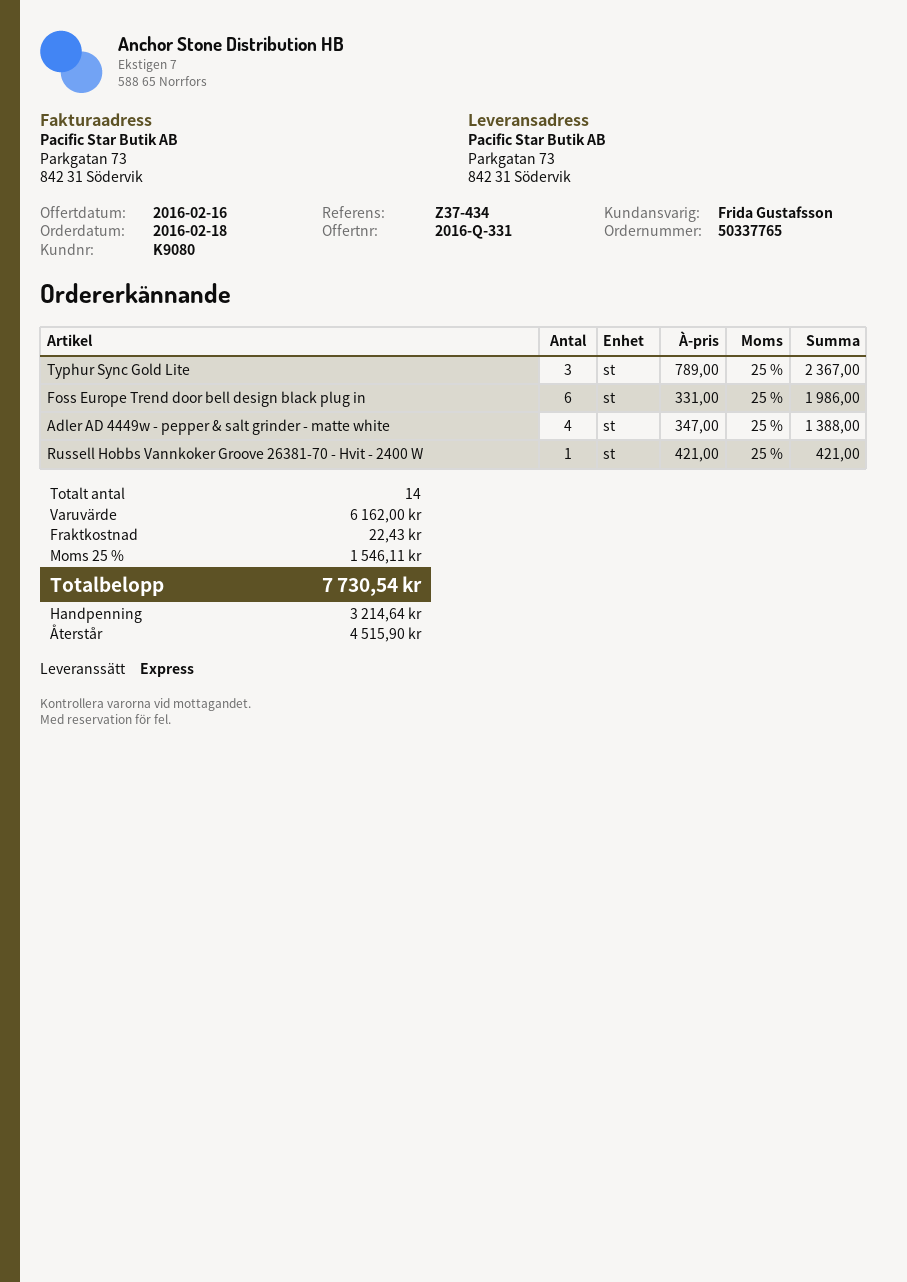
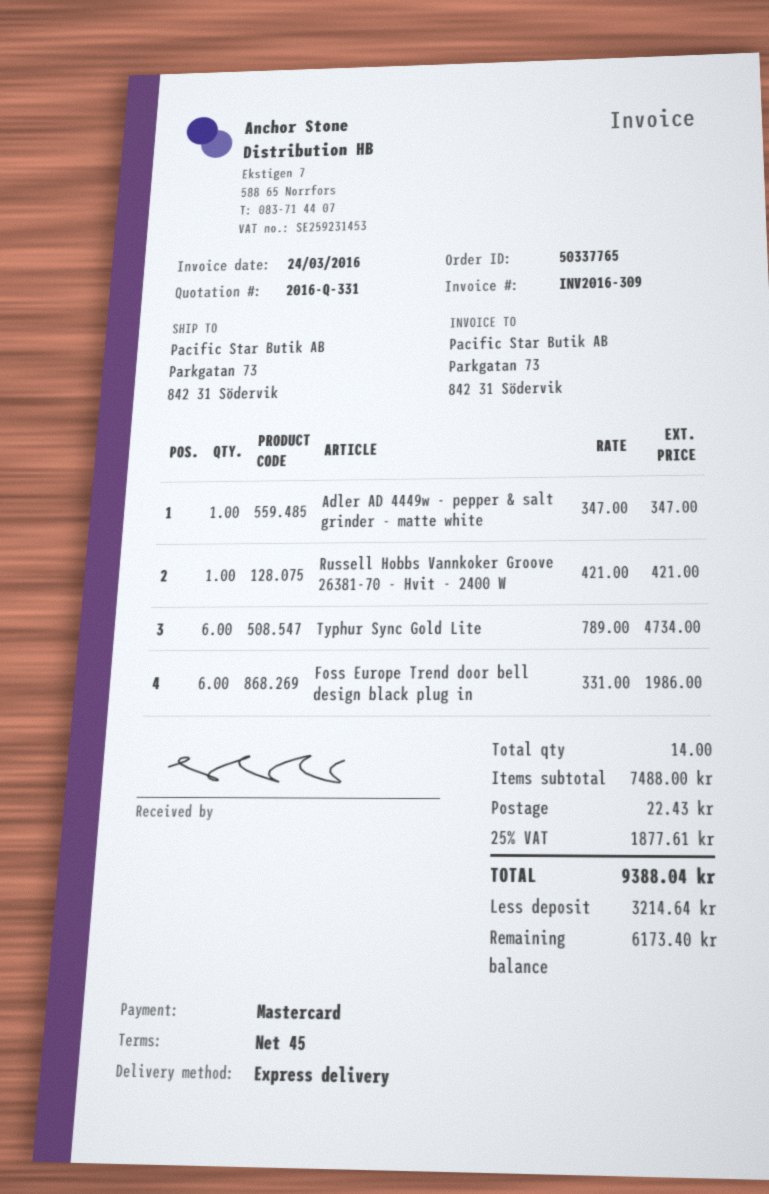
Typhur Sync Gold Lite: 3 x 789.00 = 2367.00 -> 6 x 789.00 = 4734.00
Adler AD 4449w - pepper & salt grinder - matte white: 4 x 347.00 = 1388.00 -> 1 x 347.00 = 347.00
subtotal: 6162.00 -> 7488.00
tax: 25% = 1546.11 -> 25% = 1877.61
total: 7730.54 -> 9388.04
balance: 4515.90 -> 6173.40

